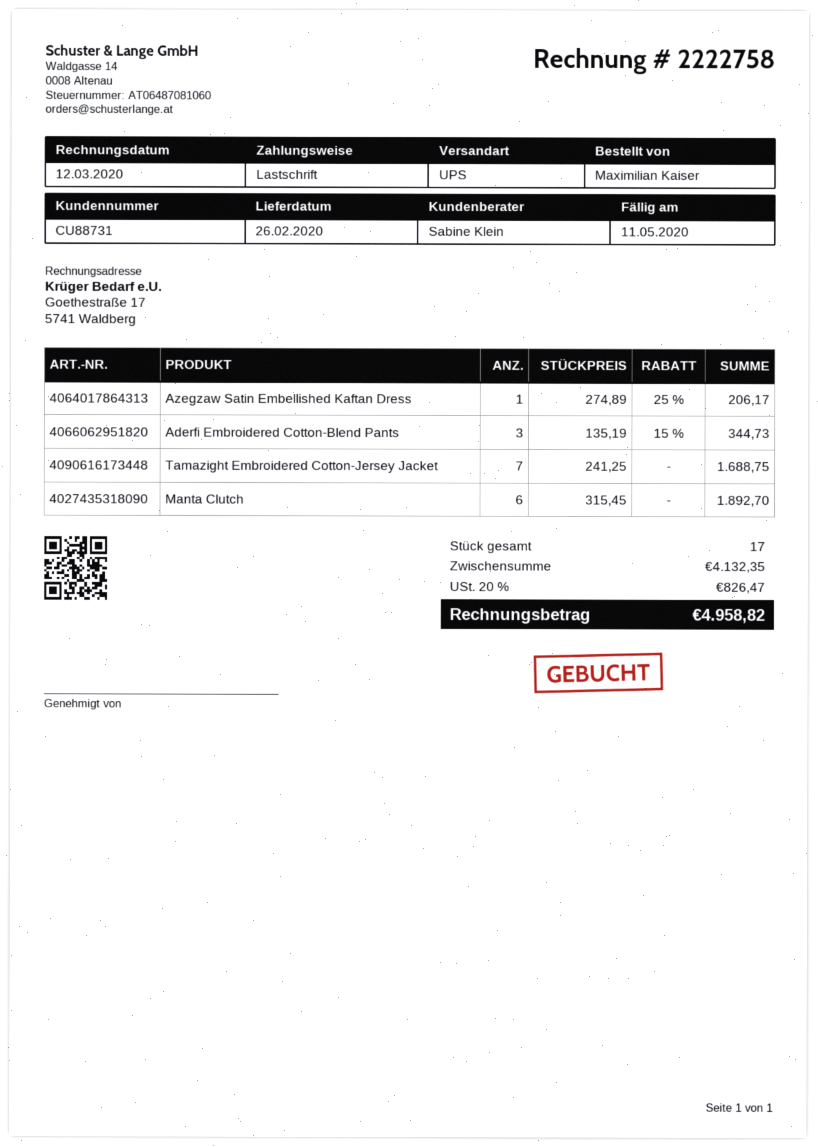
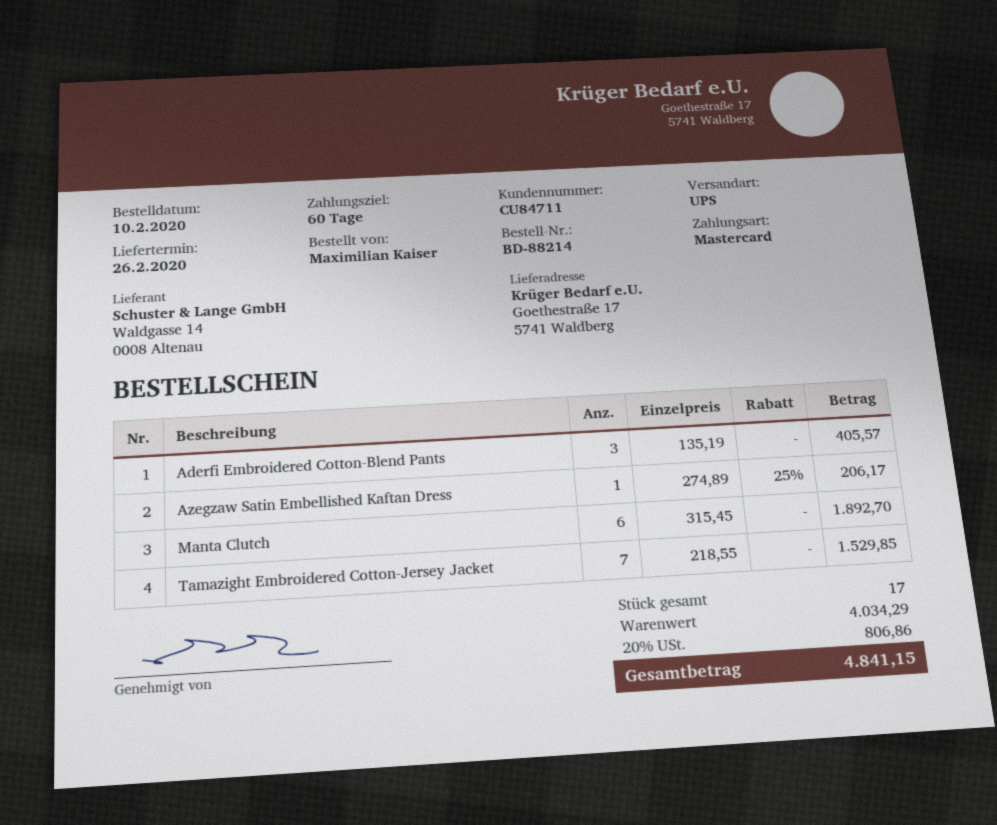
customer number: CU88731 -> CU84711
payment method: direct debit -> Mastercard
Aderfi Embroidered Cotton-Blend Pants: 3 x 135.19 - 15% = 344.73 -> 3 x 135.19 = 405.57
Tamazight Embroidered Cotton-Jersey Jacket: 7 x 241.25 = 1688.75 -> 7 x 218.55 = 1529.85
subtotal: 4132.35 -> 4034.29
tax: 20% = 826.47 -> 20% = 806.86
total: 4958.82 -> 4841.15

